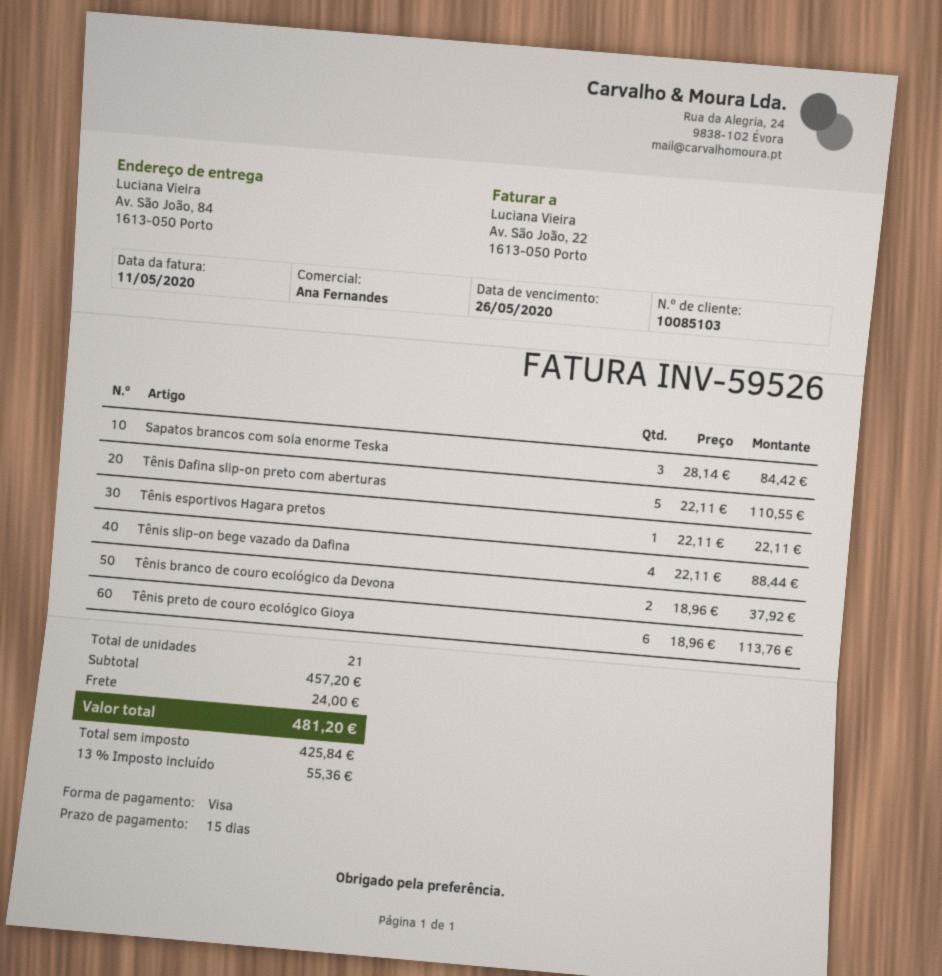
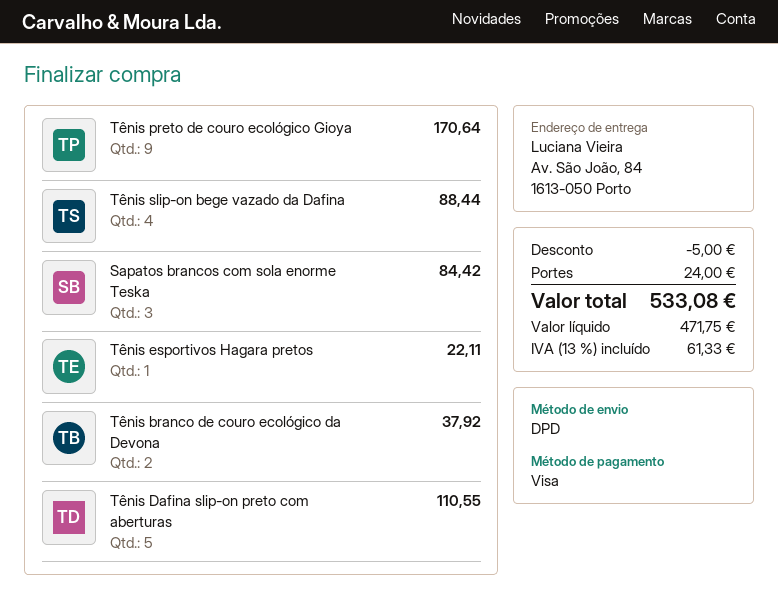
Tênis preto de couro ecológico Gioya: 6 for 113.76 -> 9 for 170.64
discount: none -> 5.00
net: 425.84 -> 471.75
tax: 13% = 55.36 -> 13% = 61.33
total: 481.20 -> 533.08

